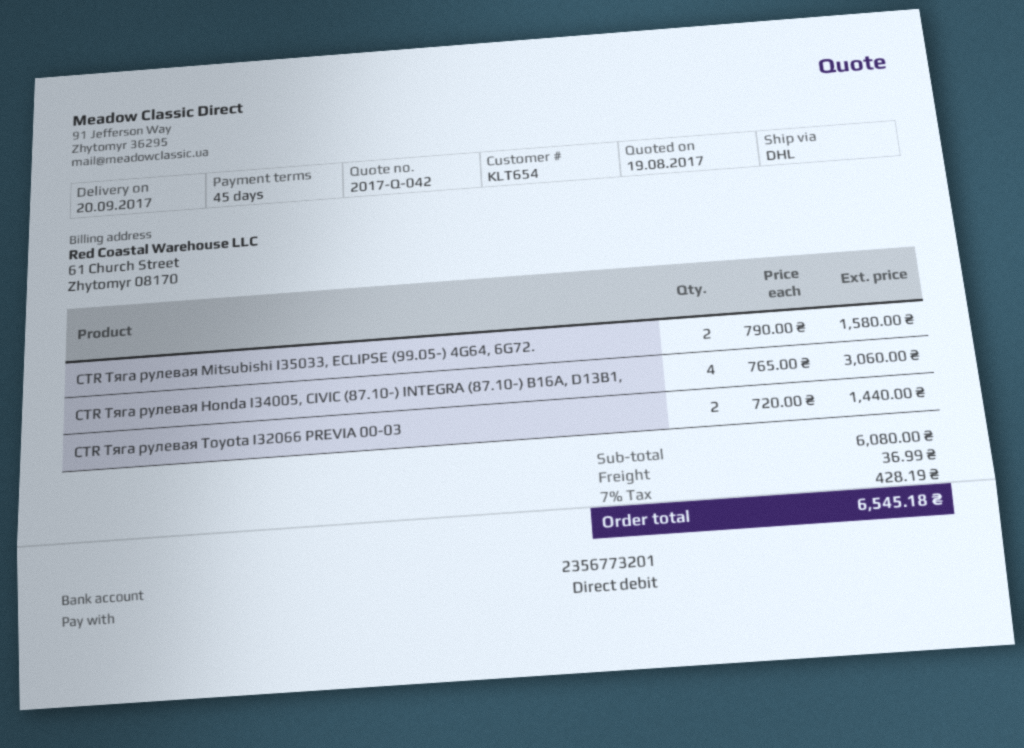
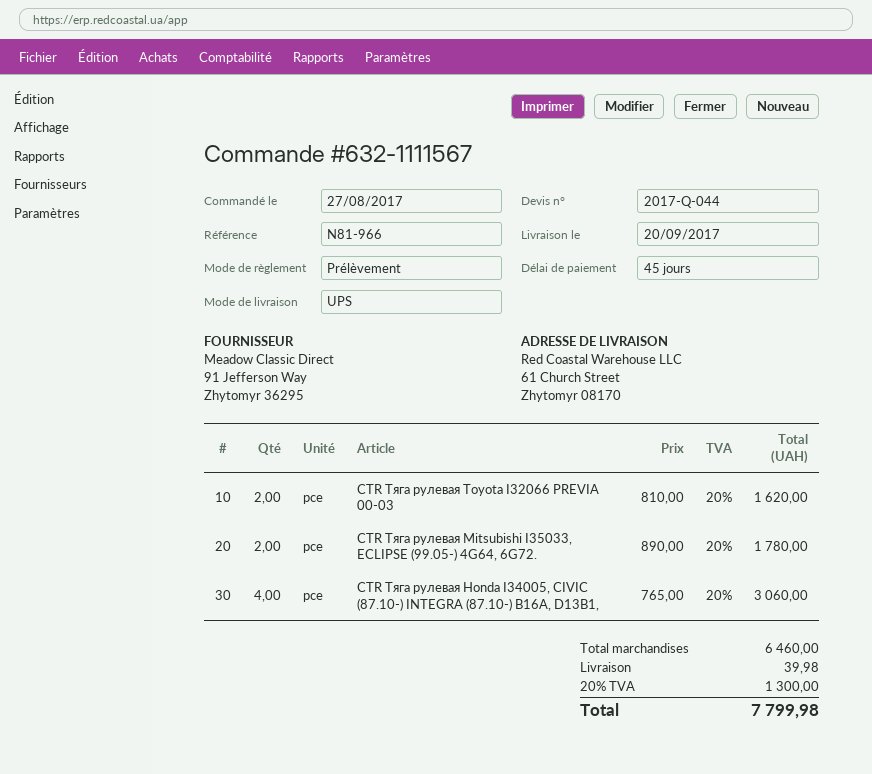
quote number: 2017-Q-042 -> 2017-Q-044
shipping method: DHL -> UPS
CTR Тяга рулевая Mitsubishi I35033, ECLIPSE (99.05-) 4G64, 6G72.: 2 x 790.00 = 1580.00 -> 2 x 890.00 = 1780.00
CTR Тяга рулевая Toyota I32066 PREVIA 00-03: 2 x 720.00 = 1440.00 -> 2 x 810.00 = 1620.00
subtotal: 6080.00 -> 6460.00
shipping: 36.99 -> 39.98
tax: 7% = 428.19 -> 20% = 1300.00
total: 6545.18 -> 7799.98

